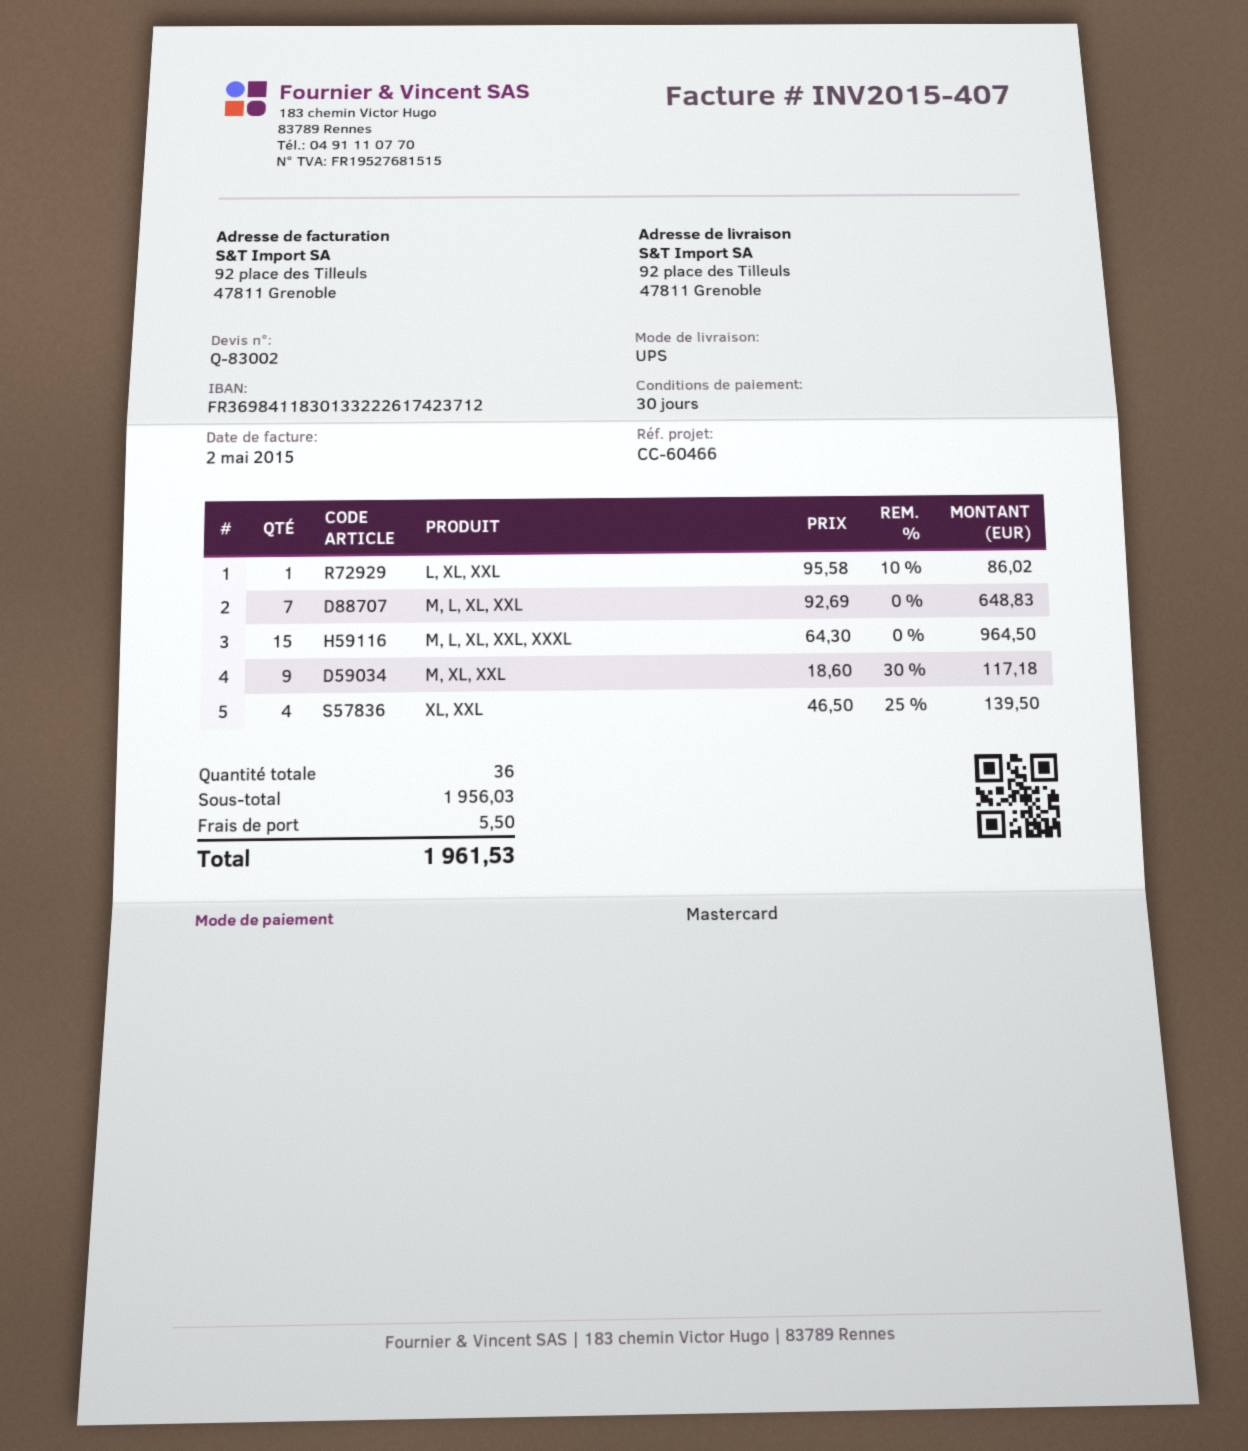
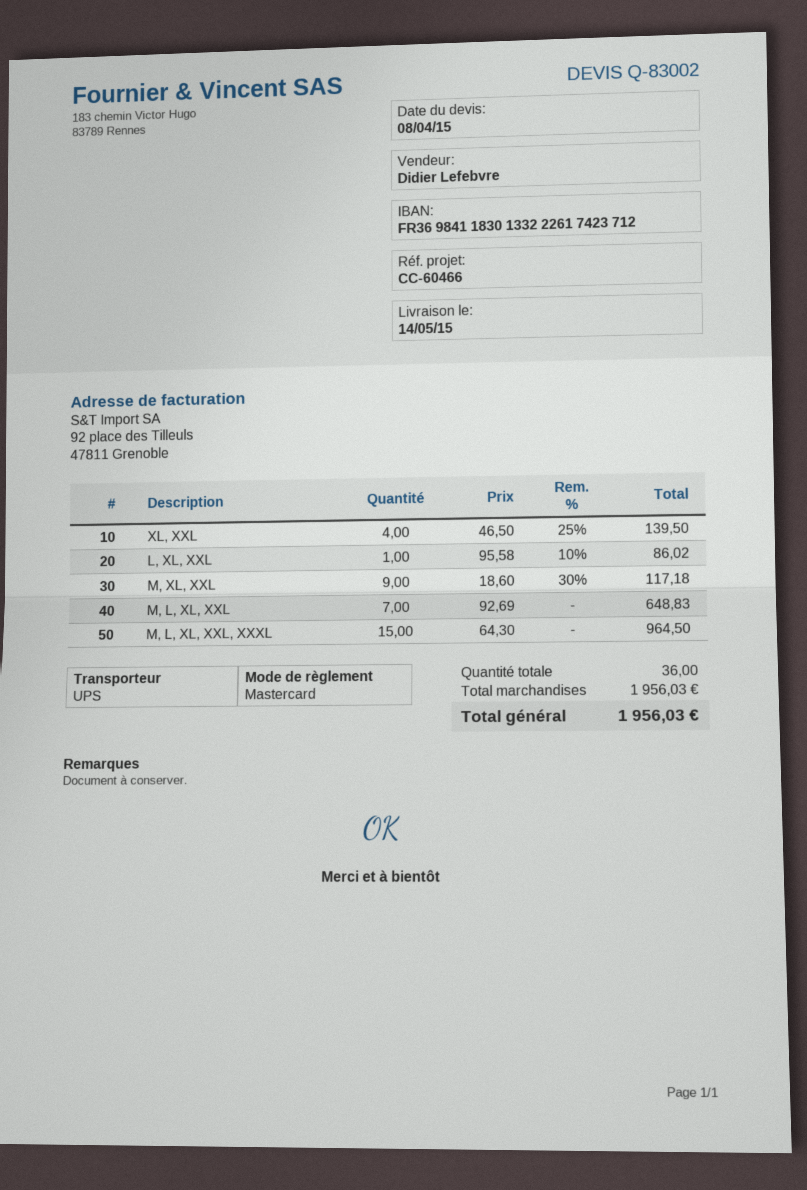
shipping: 5.50 -> none
total: 1961.53 -> 1956.03

